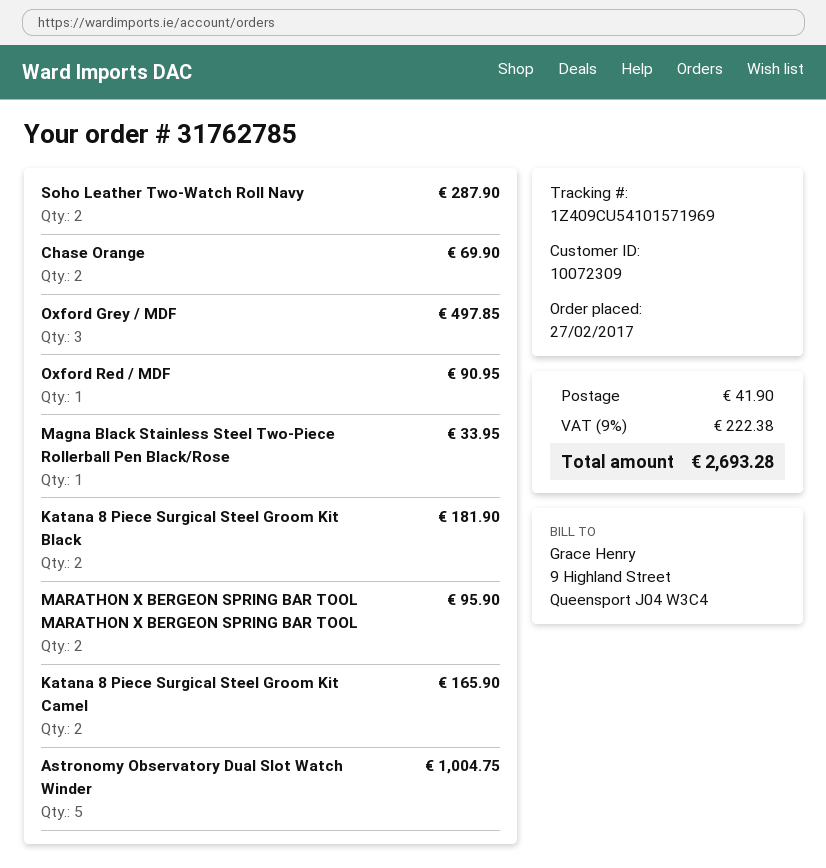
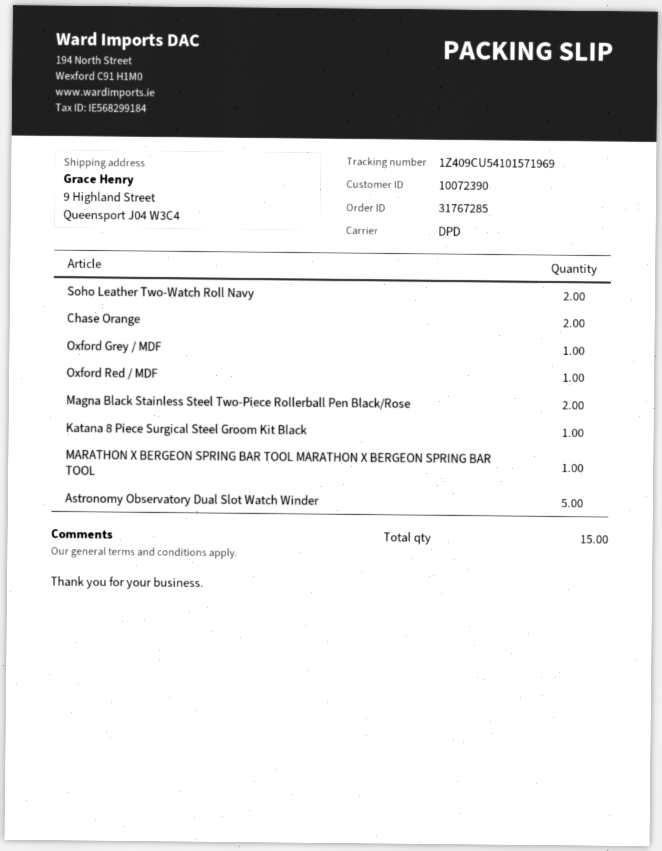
order number: 31762785 -> 31767285
customer number: 10072309 -> 10072390
Oxford Grey / MDF: 3 -> 1
Magna Black Stainless Steel Two-Piece Rollerball Pen Black/Rose: 1 -> 2
Katana 8 Piece Surgical Steel Groom Kit Black: 2 -> 1
MARATHON X BERGEON SPRING BAR TOOL MARATHON X BERGEON SPRING BAR TOOL: 2 -> 1
Katana 8 Piece Surgical Steel Groom Kit Camel: 2 -> none

